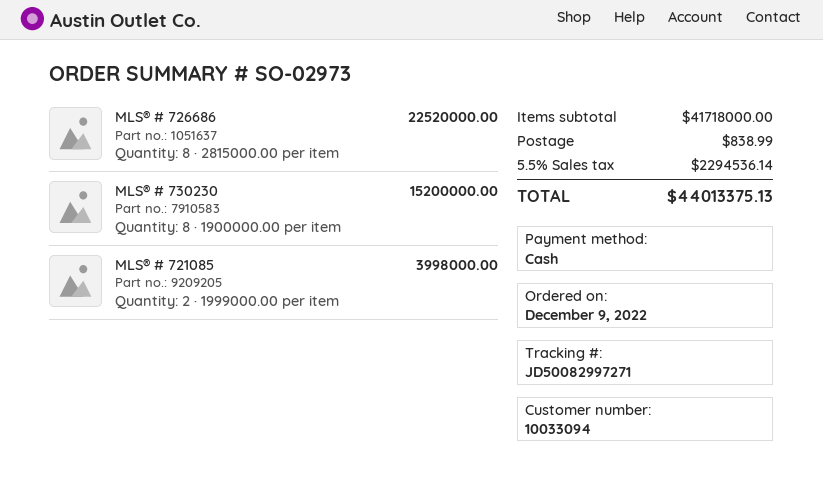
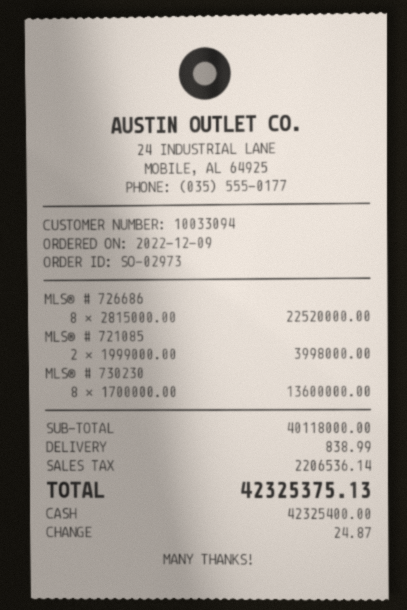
MLS® # 730230: 8 x 1900000.00 = 15200000.00 -> 8 x 1700000.00 = 13600000.00
subtotal: 41718000.00 -> 40118000.00
tax: 2294536.14 -> 2206536.14
total: 44013375.13 -> 42325375.13

